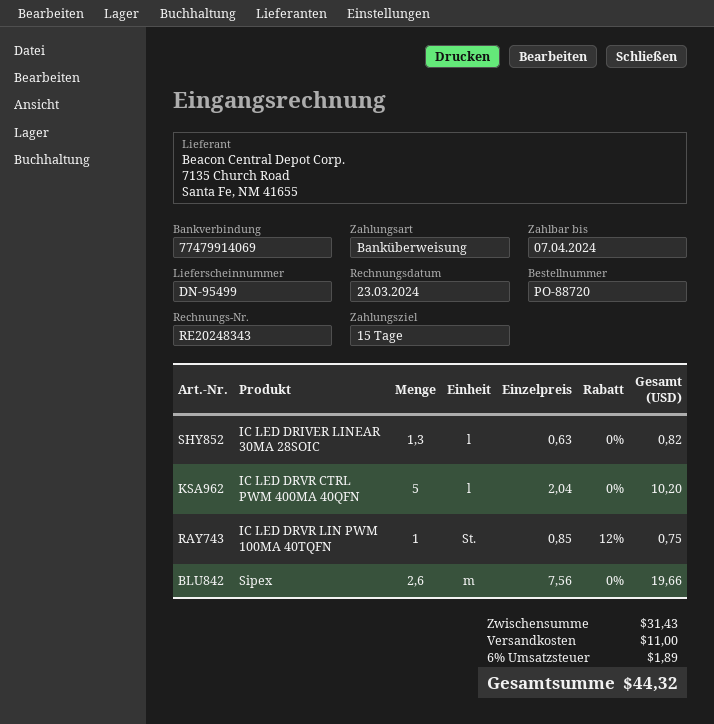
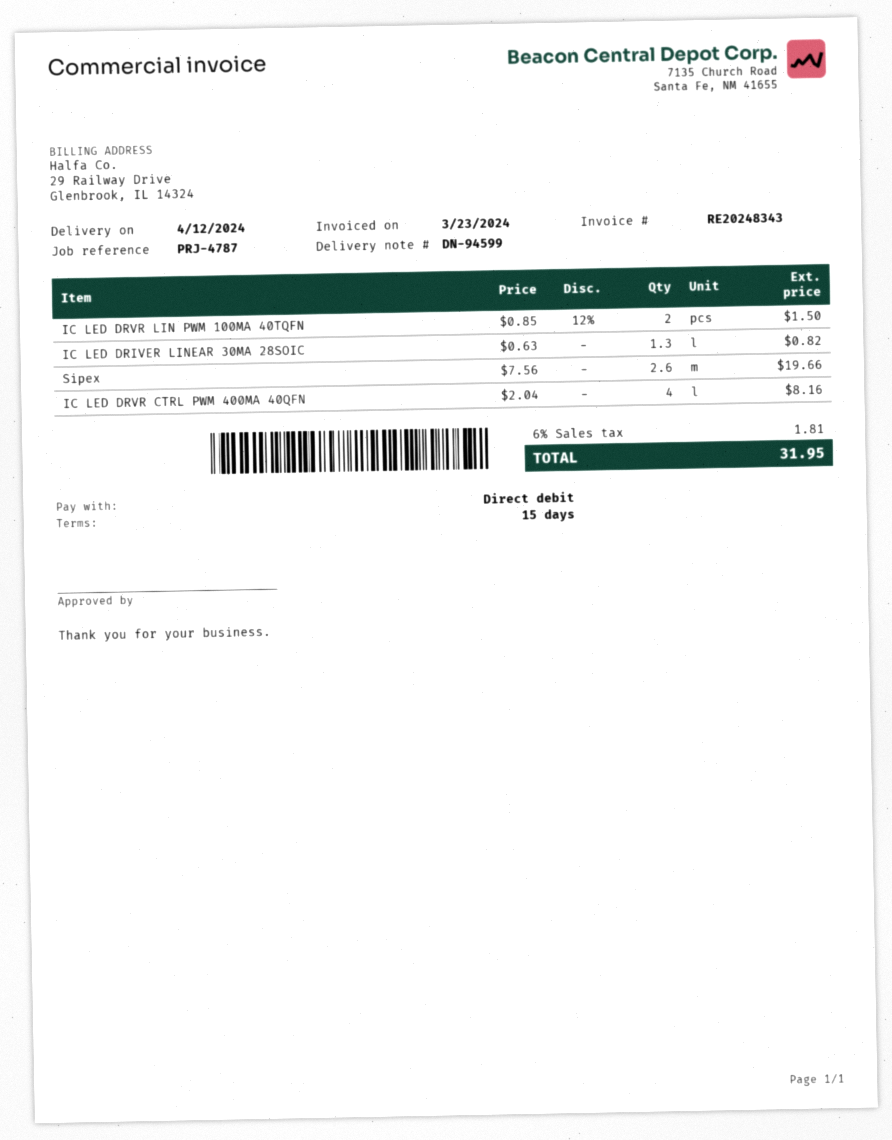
delivery note number: DN-95499 -> DN-94599
payment method: bank transfer -> direct debit
IC LED DRVR CTRL PWM 400MA 40QFN: 5 x 2.04 = 10.20 -> 4 x 2.04 = 8.16
IC LED DRVR LIN PWM 100MA 40TQFN: 1 x 0.85 - 12% = 0.75 -> 2 x 0.85 - 12% = 1.50
shipping: 11.00 -> none
tax: 6% = 1.89 -> 6% = 1.81
total: 44.32 -> 31.95

